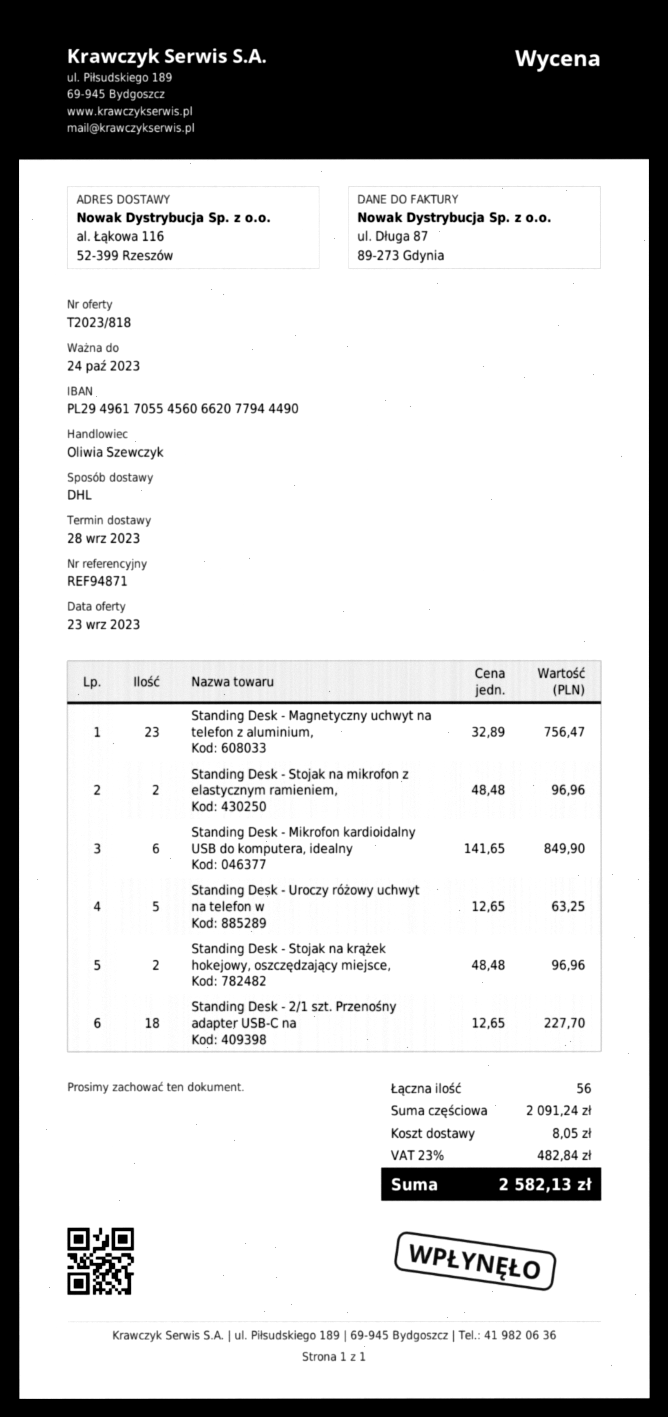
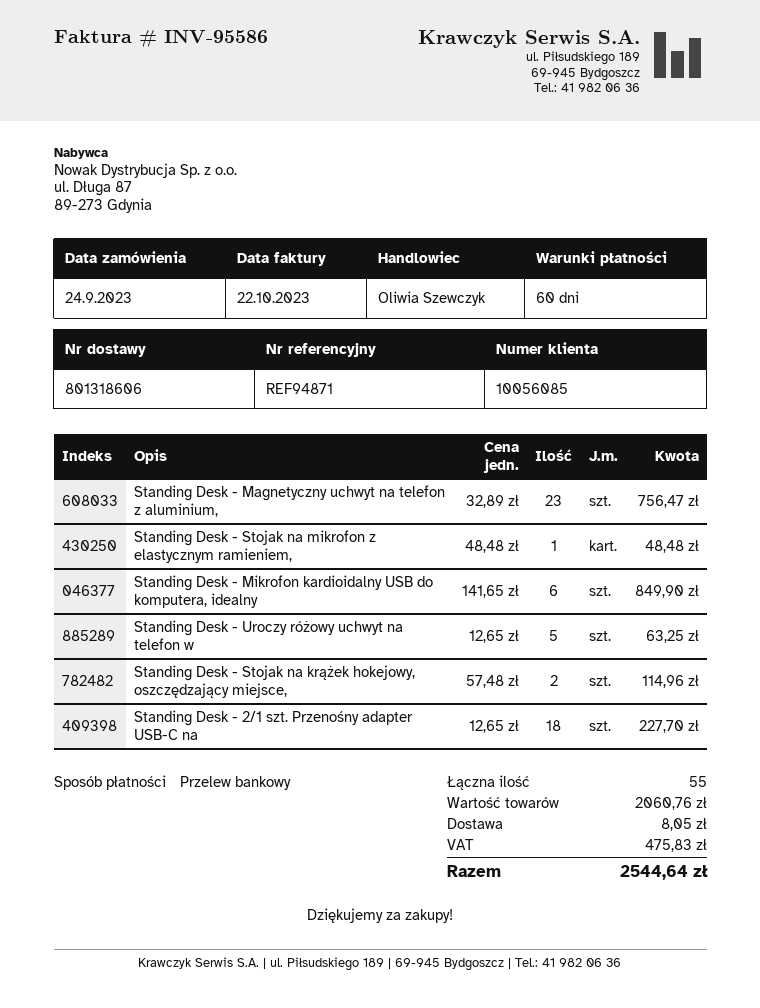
Standing Desk - Stojak na mikrofon z elastycznym ramieniem,: 2 x 48.48 = 96.96 -> 1 x 48.48 = 48.48
Standing Desk - Stojak na krążek hokejowy, oszczędzający miejsce,: 2 x 48.48 = 96.96 -> 2 x 57.48 = 114.96
total quantity: 56 -> 55
subtotal: 2091.24 -> 2060.76
tax: 482.84 -> 475.83
total: 2582.13 -> 2544.64

